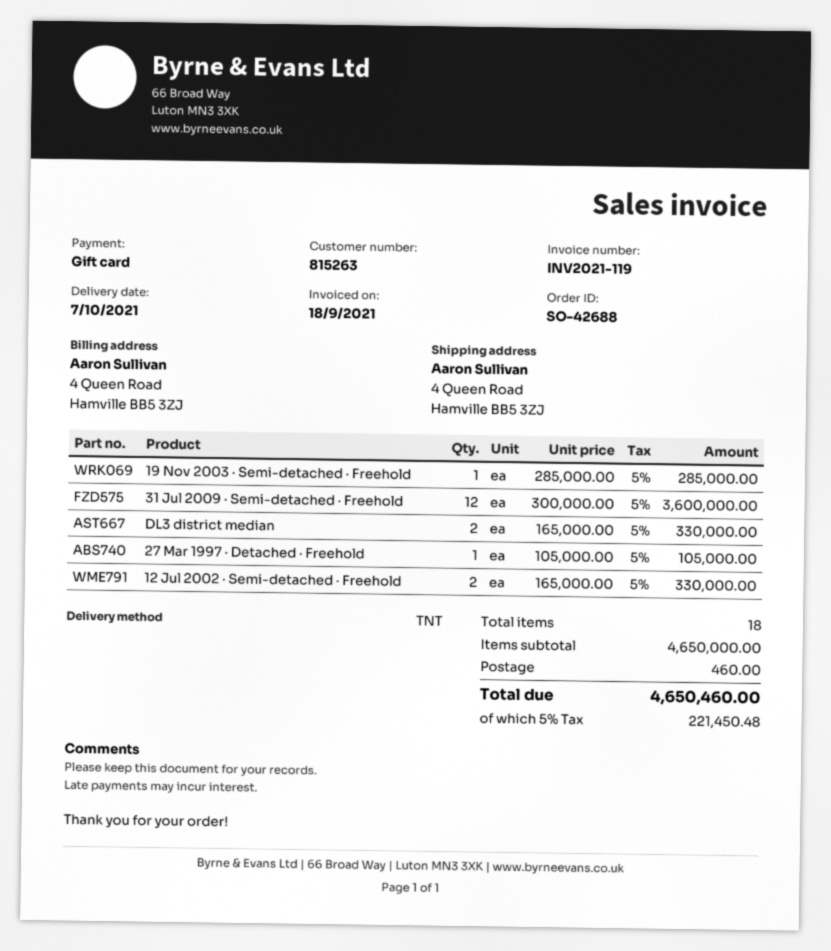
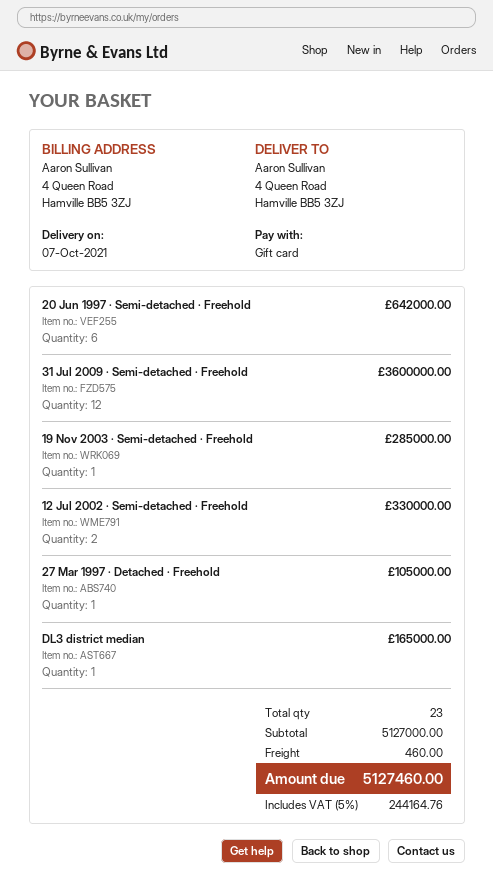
DL3 district median: 2 for 330000.00 -> 1 for 165000.00
20 Jun 1997 · Semi-detached · Freehold: none -> 6 for 642000.00
total quantity: 18 -> 23
subtotal: 4650000.00 -> 5127000.00
tax: 5% = 221450.48 -> 5% = 244164.76
total: 4650460.00 -> 5127460.00

